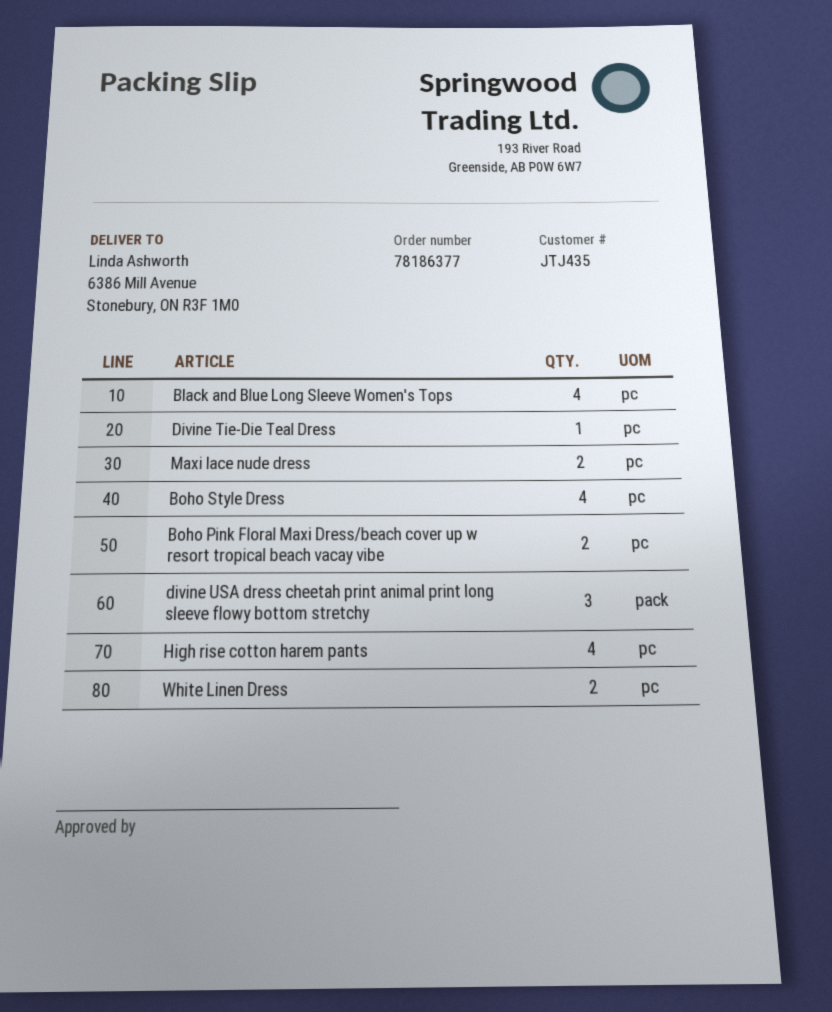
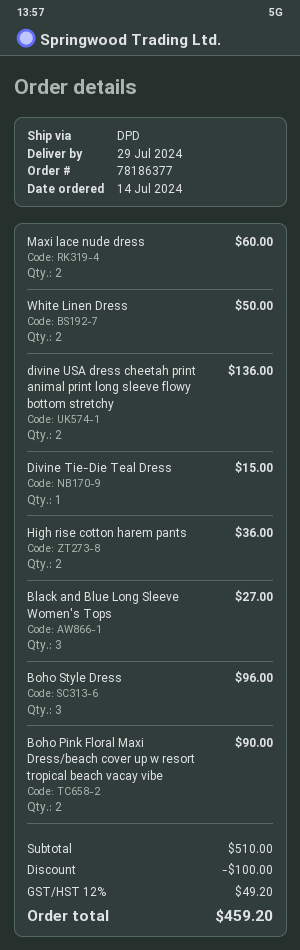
Black and Blue Long Sleeve Women's Tops: 4 -> 3
Boho Style Dress: 4 -> 3
divine USA dress cheetah print animal print long sleeve flowy bottom stretchy: 3 -> 2
High rise cotton harem pants: 4 -> 2

